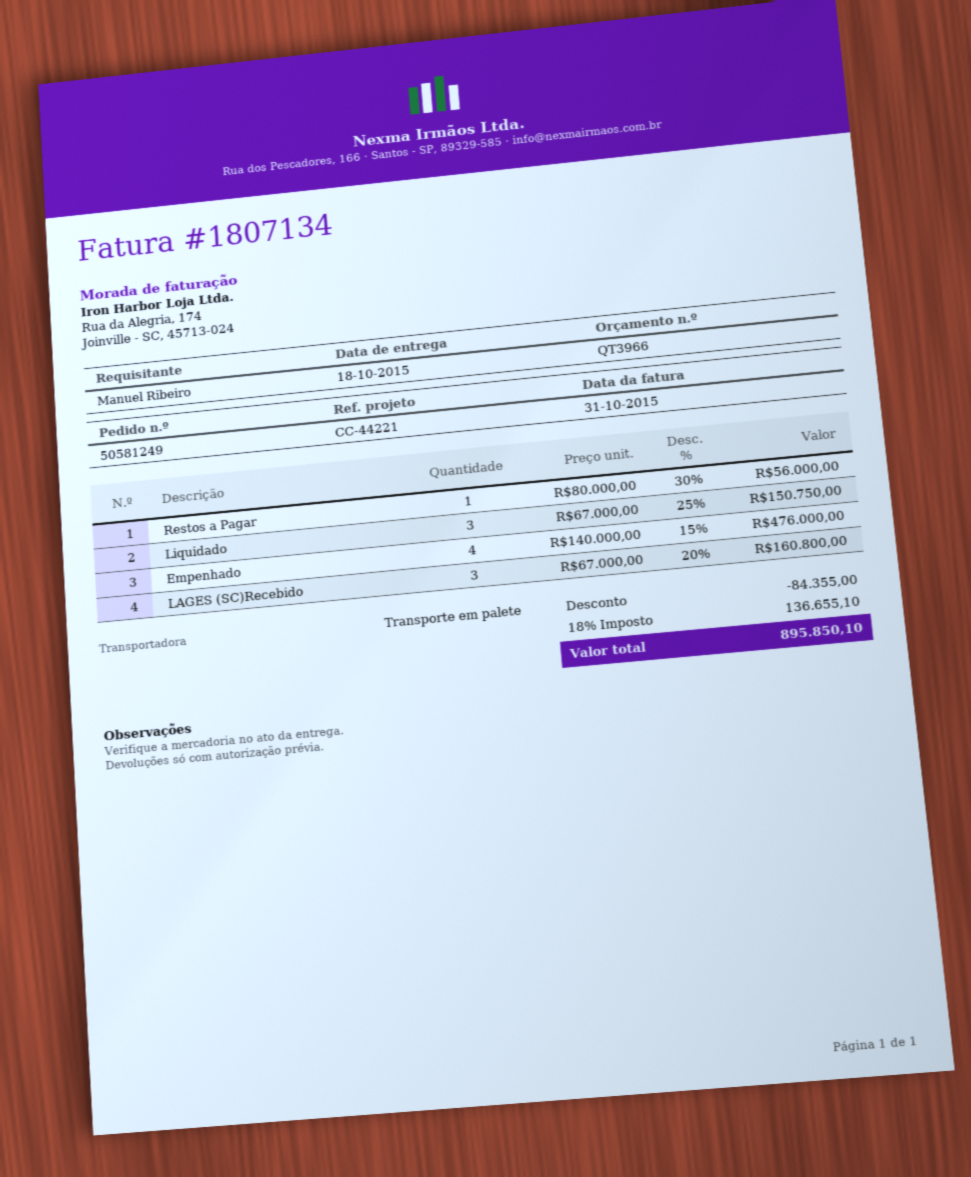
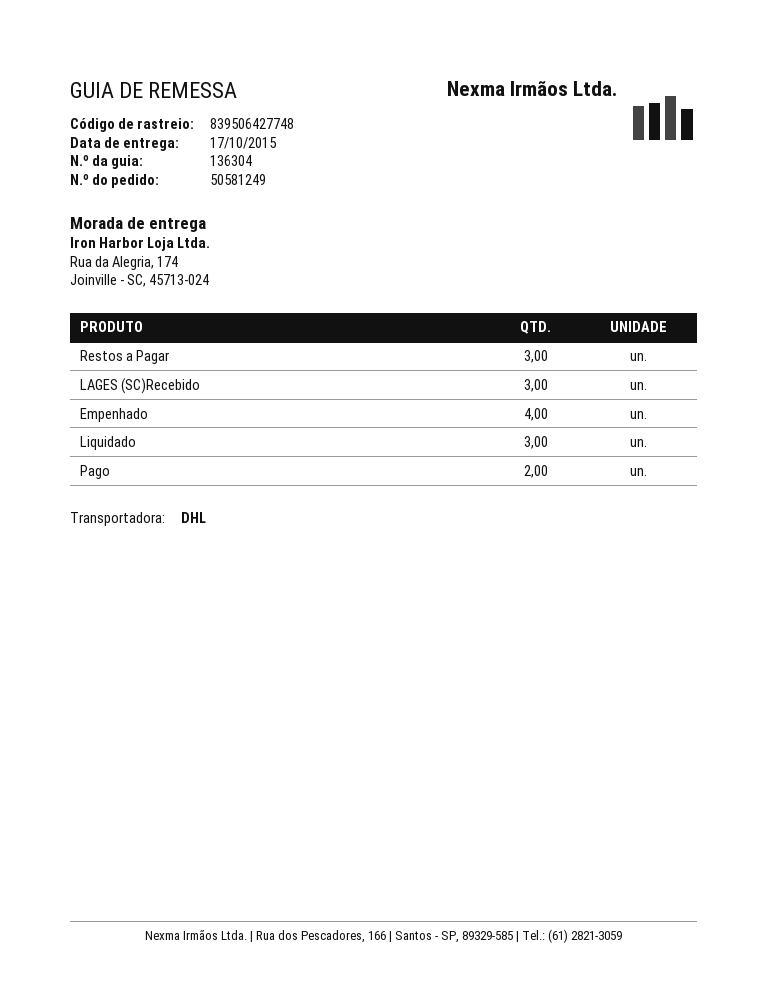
delivery date: 2015-10-18 -> 2015-10-17
shipping method: pallet freight -> DHL
Restos a Pagar: 1 -> 3
Pago: none -> 2

